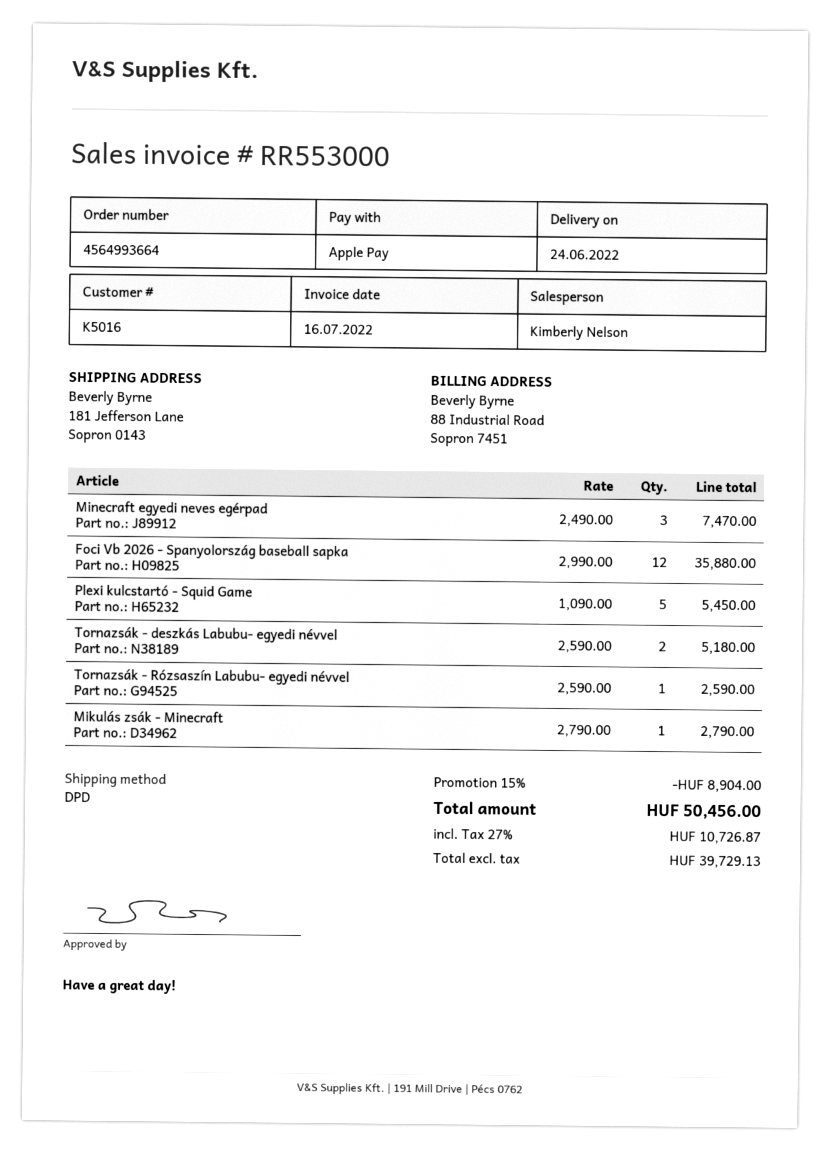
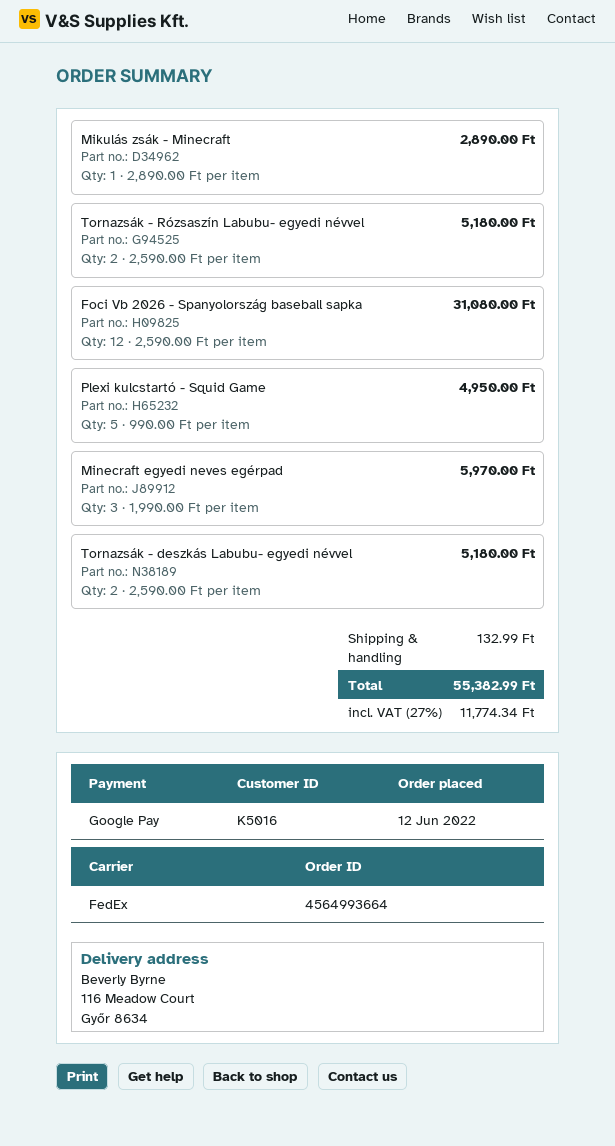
payment method: Apple Pay -> Google Pay
shipping method: DPD -> FedEx
ship to: 181 Jefferson Lane, Sopron 0143 -> 116 Meadow Court, Győr 8634
Minecraft egyedi neves egérpad: 3 x 2490.00 = 7470.00 -> 3 x 1990.00 = 5970.00
Foci Vb 2026 - Spanyolország baseball sapka: 12 x 2990.00 = 35880.00 -> 12 x 2590.00 = 31080.00
Plexi kulcstartó - Squid Game: 5 x 1090.00 = 5450.00 -> 5 x 990.00 = 4950.00
Tornazsák - Rózsaszín Labubu- egyedi névvel: 1 x 2590.00 = 2590.00 -> 2 x 2590.00 = 5180.00
Mikulás zsák - Minecraft: 1 x 2790.00 = 2790.00 -> 1 x 2890.00 = 2890.00
discount: 15% = 8904.00 -> none
shipping: none -> 132.99
tax: 27% = 10726.87 -> 27% = 11774.34
total: 50456.00 -> 55382.99

